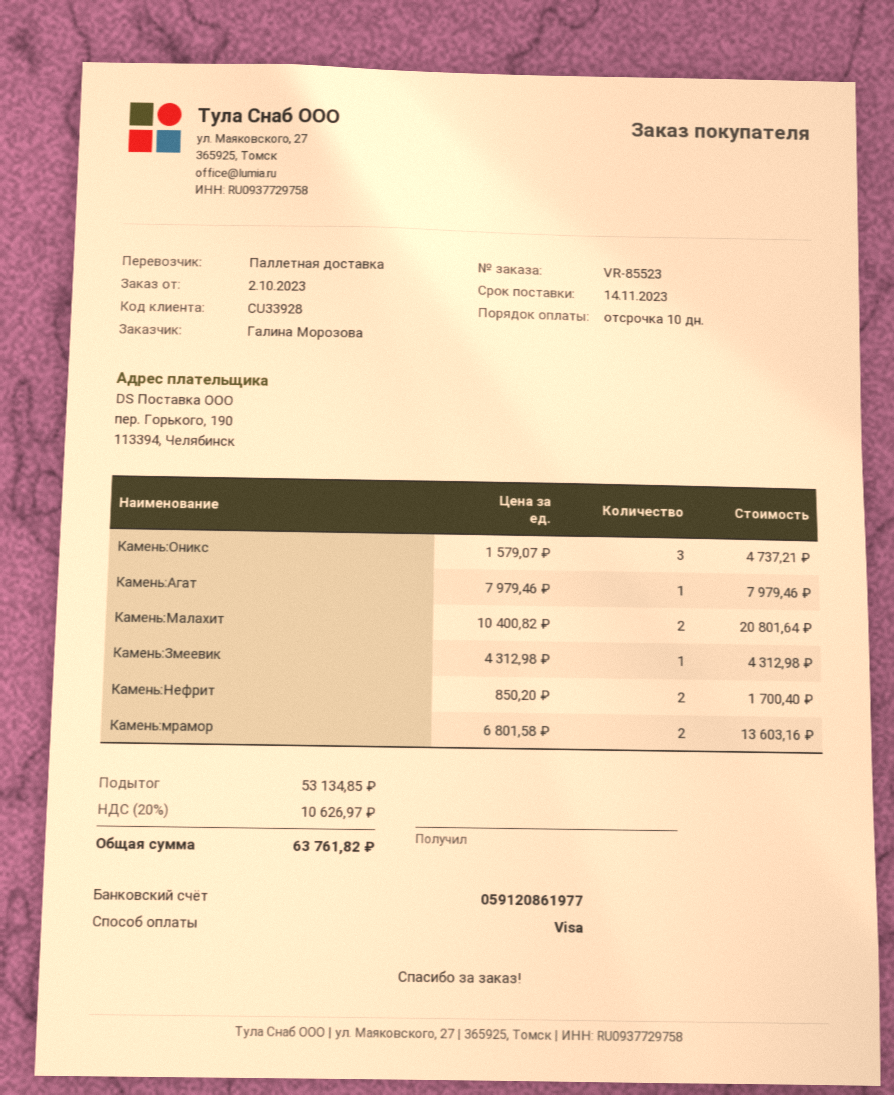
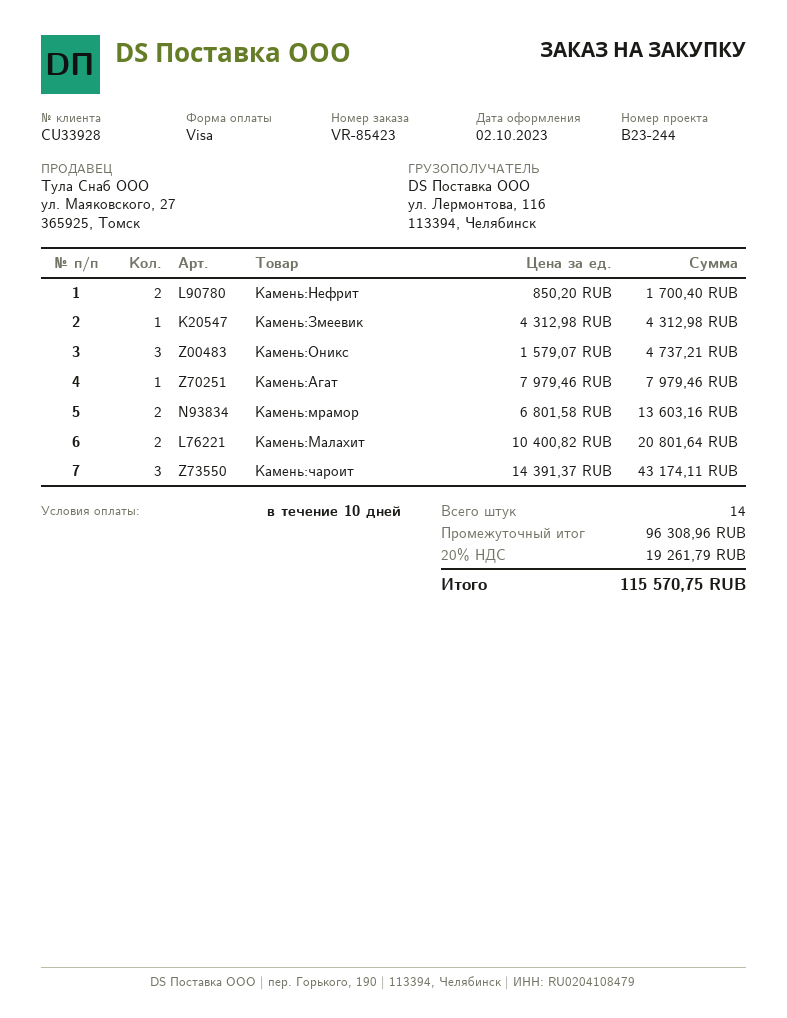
order number: VR-85523 -> VR-85423
Камень:чароит: none -> 3 x 14391.37 = 43174.11
subtotal: 53134.85 -> 96308.96
tax: 20% = 10626.97 -> 20% = 19261.79
total: 63761.82 -> 115570.75

